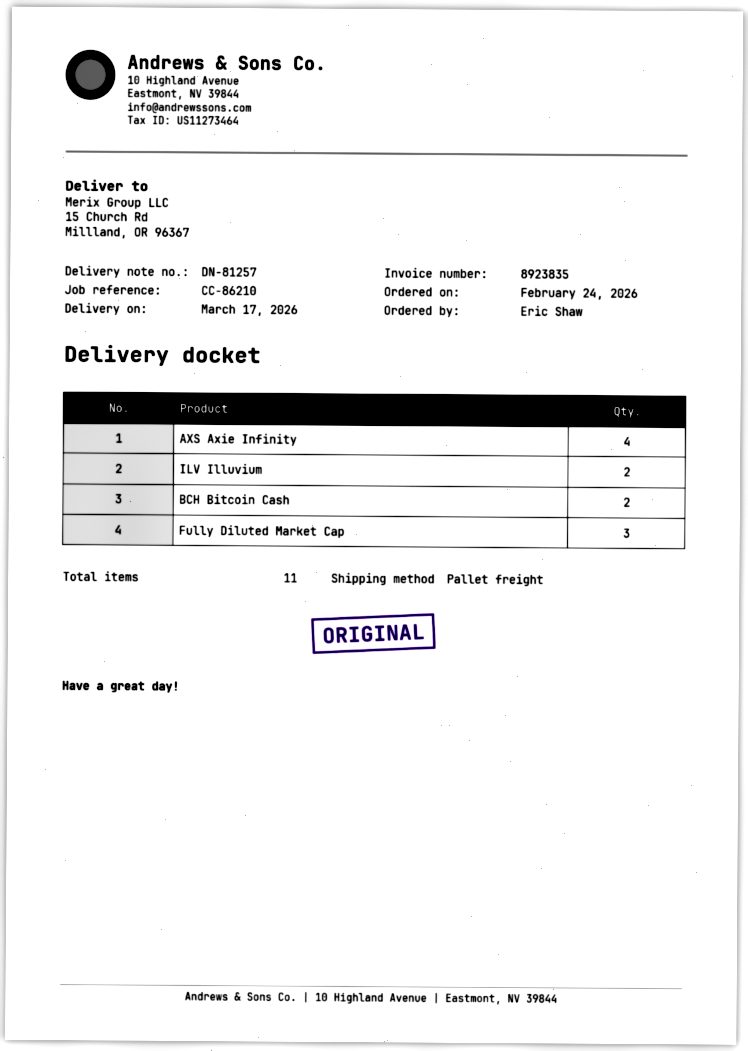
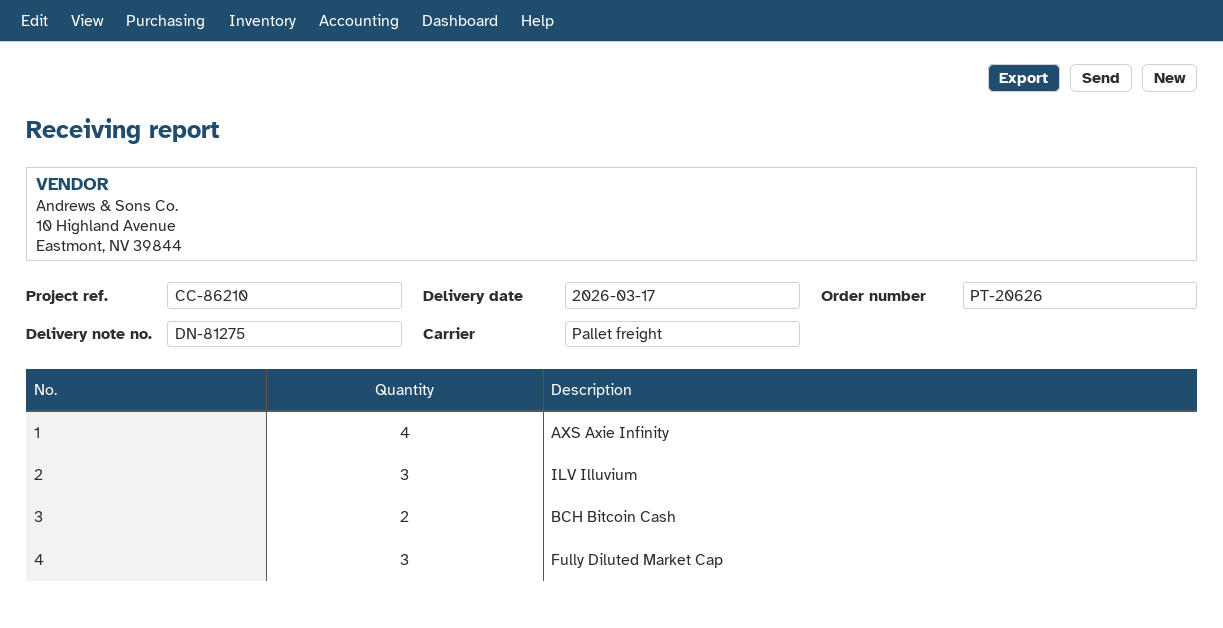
delivery note number: DN-81257 -> DN-81275
ILV Illuvium: 2 -> 3

